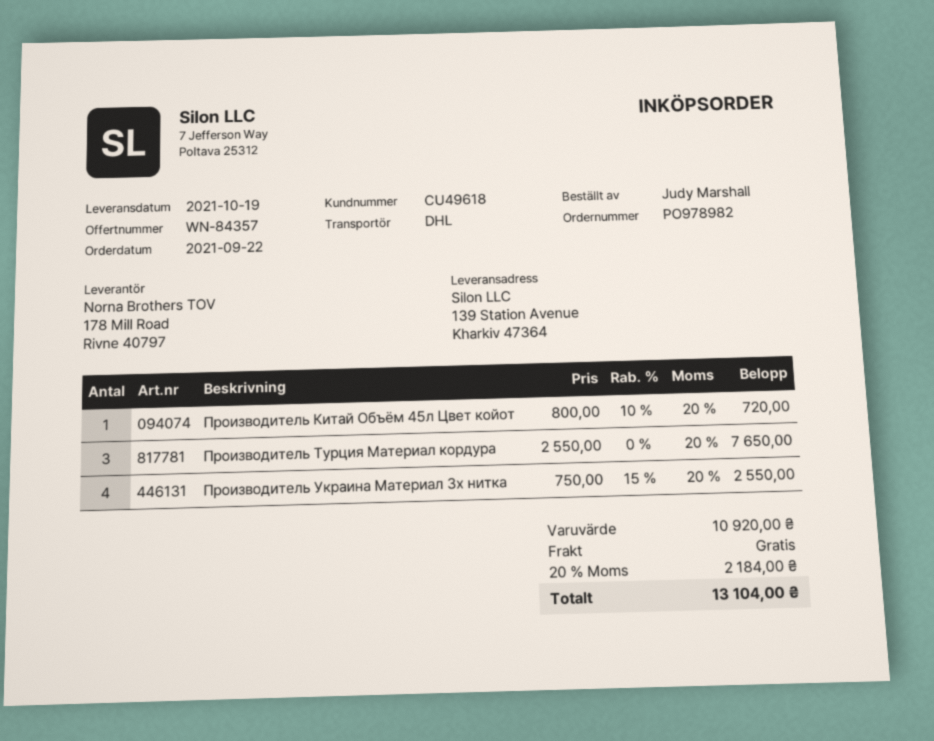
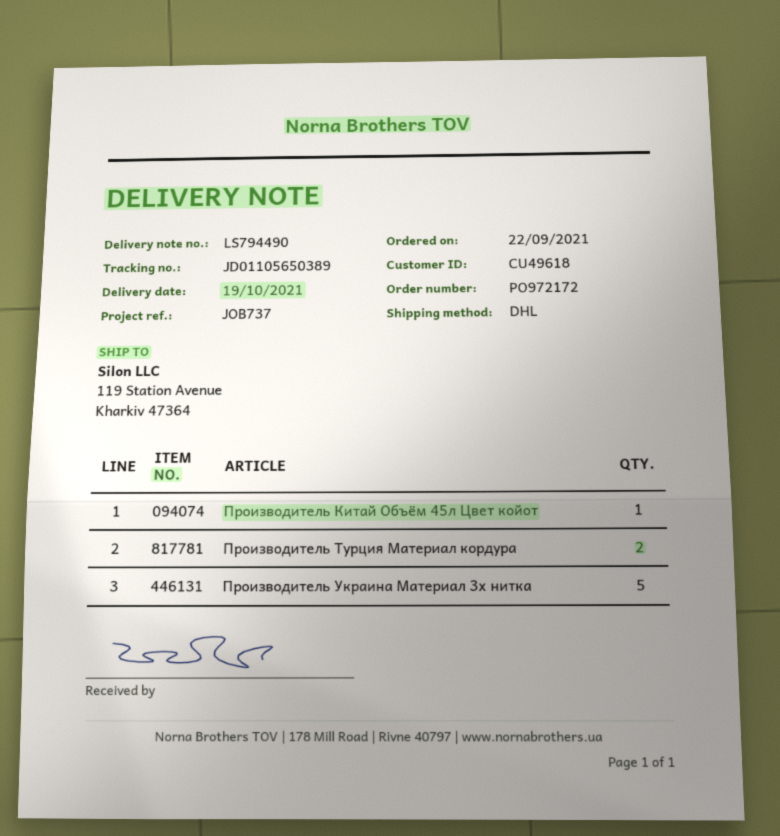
order number: PO978982 -> PO972172
ship to: 139 Station Avenue, Kharkiv 47364 -> 119 Station Avenue, Kharkiv 47364
Производитель Турция Материал кордура: 3 -> 2
Производитель Украина Материал 3х нитка: 4 -> 5

